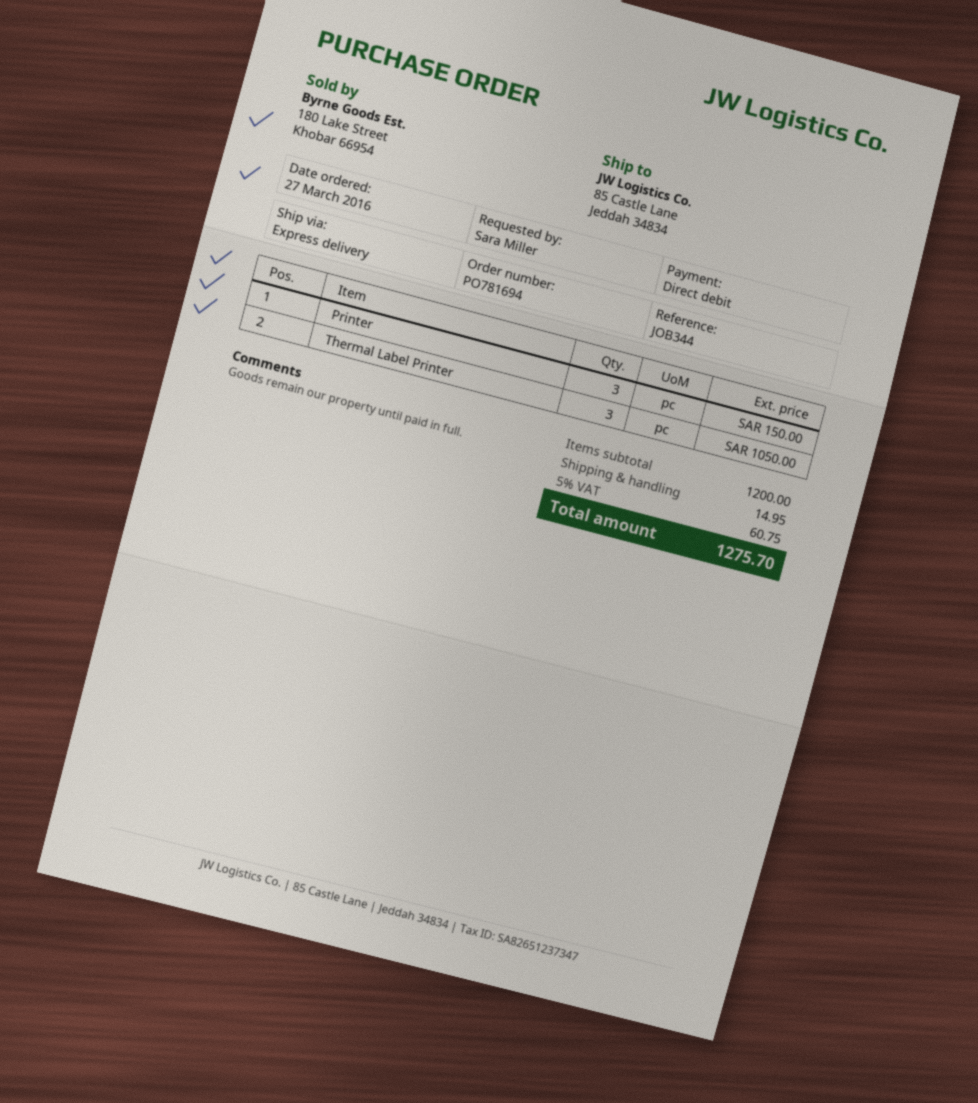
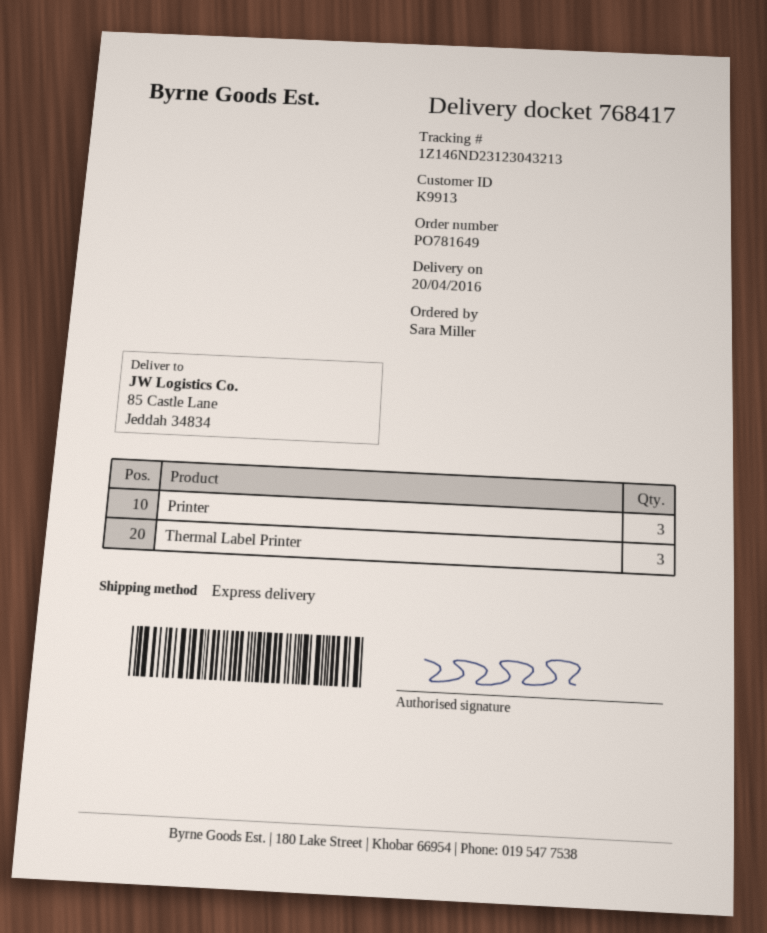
order number: PO781694 -> PO781649

